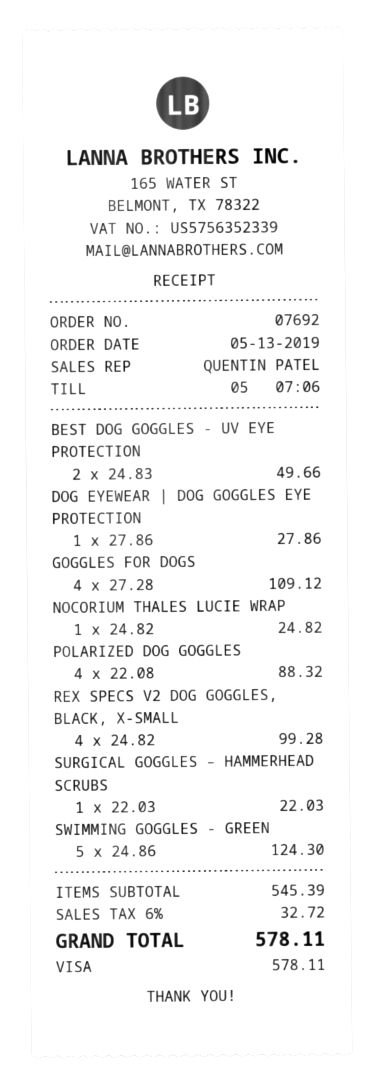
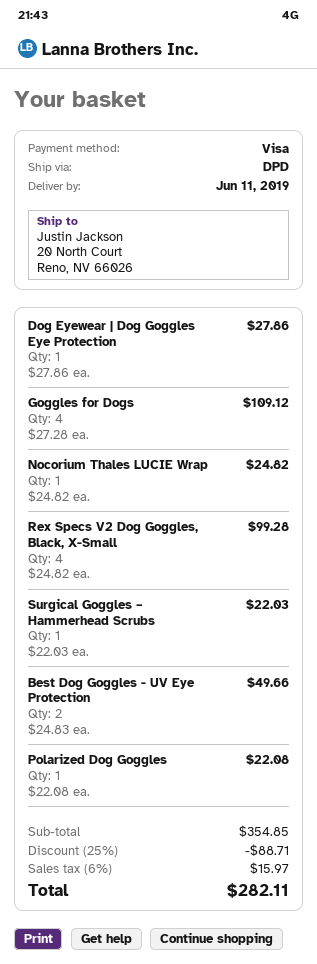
POLARIZED DOG GOGGLES: 4 x 22.08 = 88.32 -> 1 x 22.08 = 22.08
SWIMMING GOGGLES - GREEN: 5 x 24.86 = 124.30 -> none
subtotal: 545.39 -> 354.85
discount: none -> 25% = 88.71
tax: 6% = 32.72 -> 6% = 15.97
total: 578.11 -> 282.11

